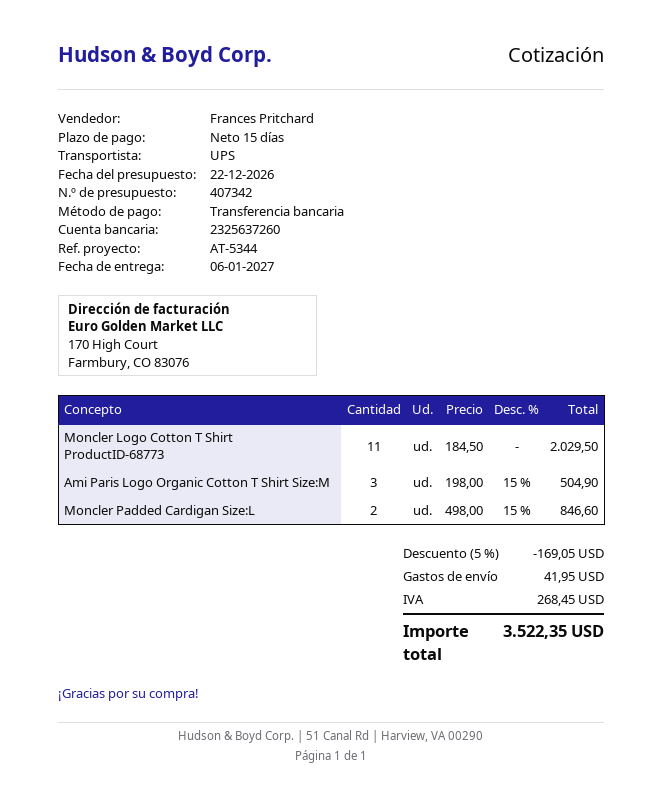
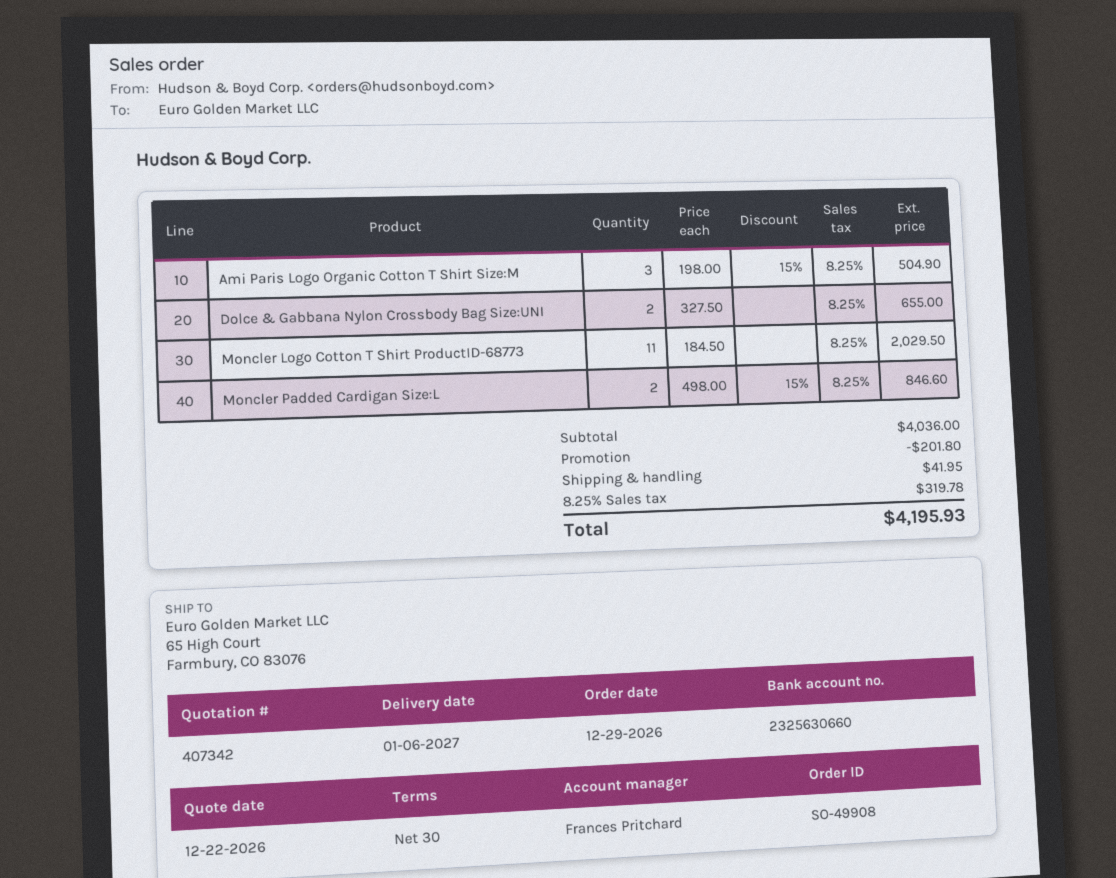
payment terms: 15 days -> 30 days
bank account: 2325637260 -> 2325630660
Dolce & Gabbana Nylon Crossbody Bag Size:UNI: none -> 2 x 327.50 = 655.00
discount: 169.05 -> 201.80
tax: 268.45 -> 319.78
total: 3522.35 -> 4195.93

